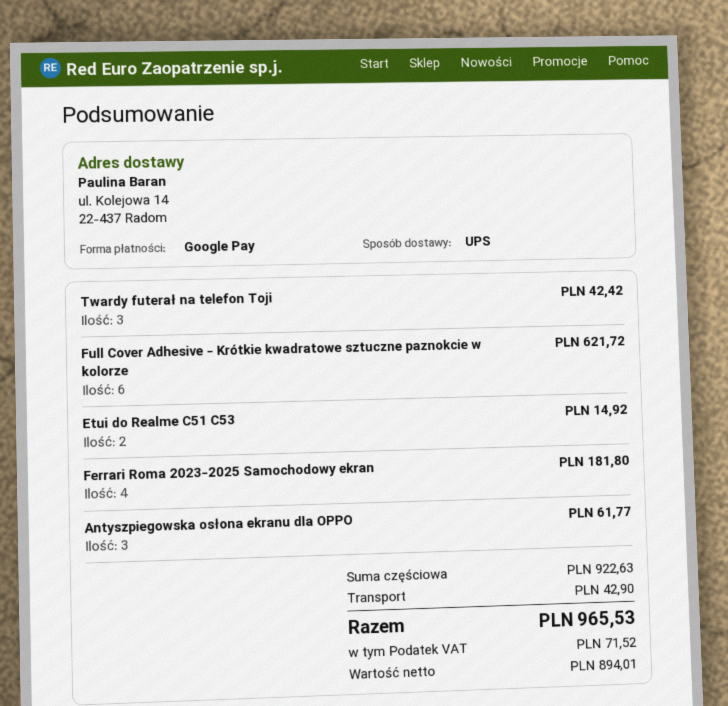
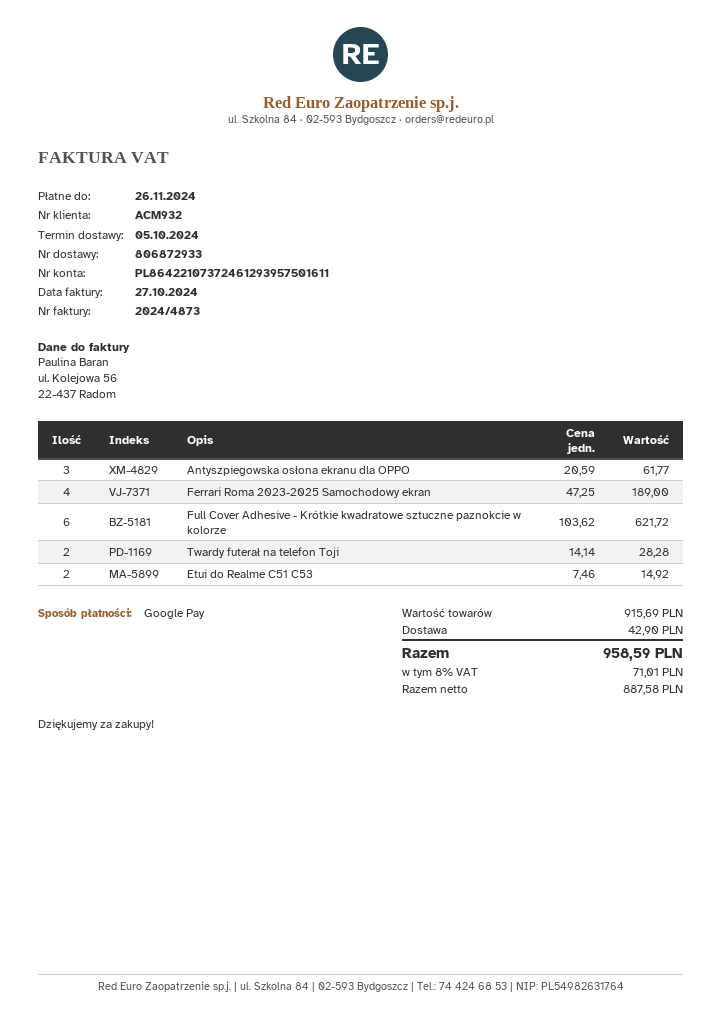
Twardy futerał na telefon Toji: 3 for 42.42 -> 2 for 28.28
Ferrari Roma 2023-2025 Samochodowy ekran: 4 for 181.80 -> 4 for 189.00
subtotal: 922.63 -> 915.69
net: 894.01 -> 887.58
tax: 71.52 -> 71.01
total: 965.53 -> 958.59

